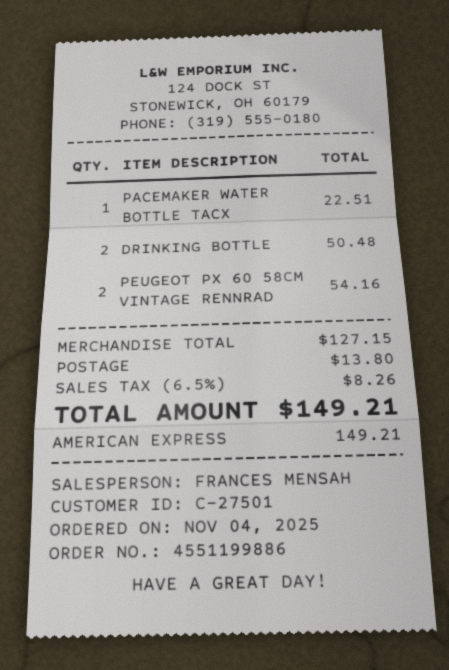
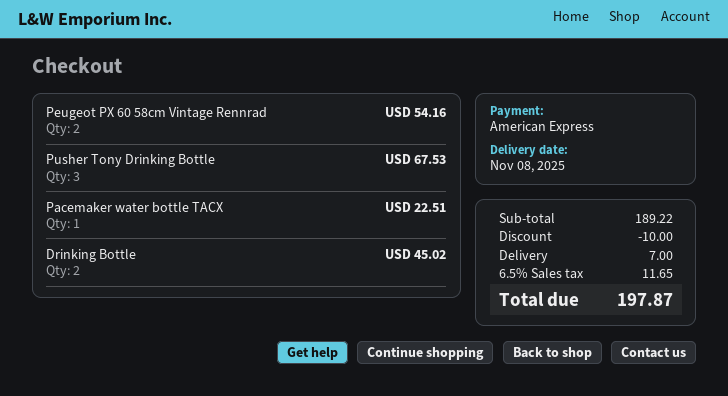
DRINKING BOTTLE: 2 for 50.48 -> 2 for 45.02
Pusher Tony Drinking Bottle: none -> 3 for 67.53
subtotal: 127.15 -> 189.22
discount: none -> 10.00
shipping: 13.80 -> 7.00
tax: 6.5% = 8.26 -> 6.5% = 11.65
total: 149.21 -> 197.87

